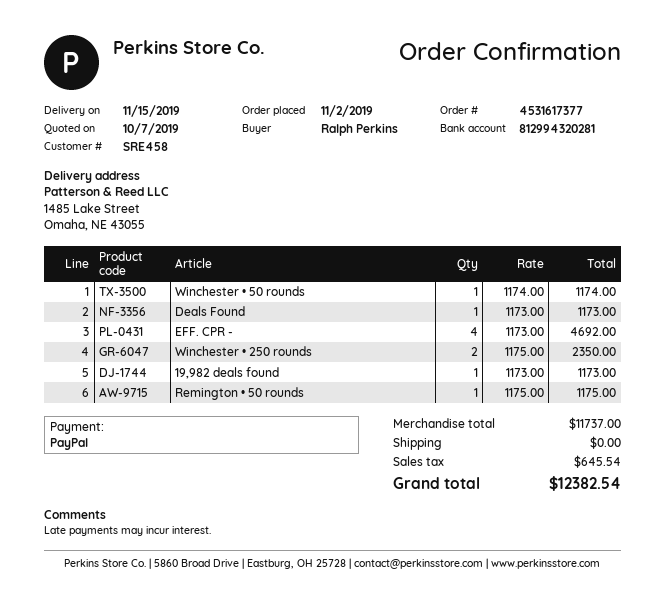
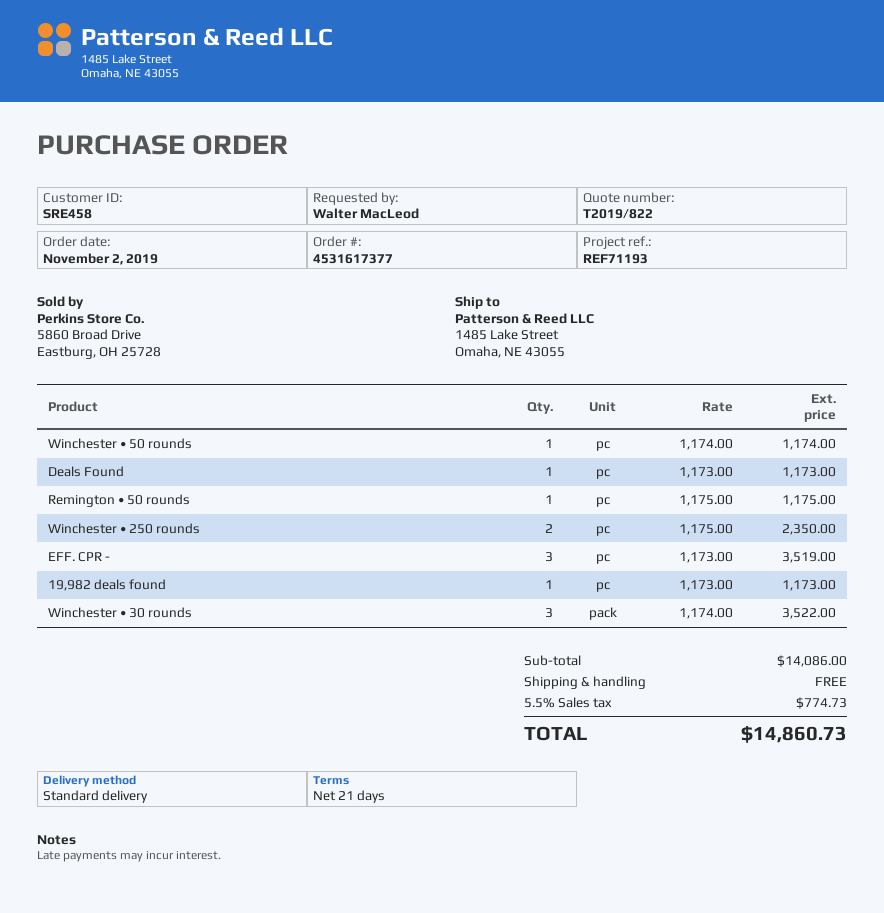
ordered by: Ralph Perkins -> Walter MacLeod
EFF. CPR -: 4 x 1173.00 = 4692.00 -> 3 x 1173.00 = 3519.00
Winchester • 30 rounds: none -> 3 x 1174.00 = 3522.00
subtotal: 11737.00 -> 14086.00
tax: 645.54 -> 774.73
total: 12382.54 -> 14860.73

